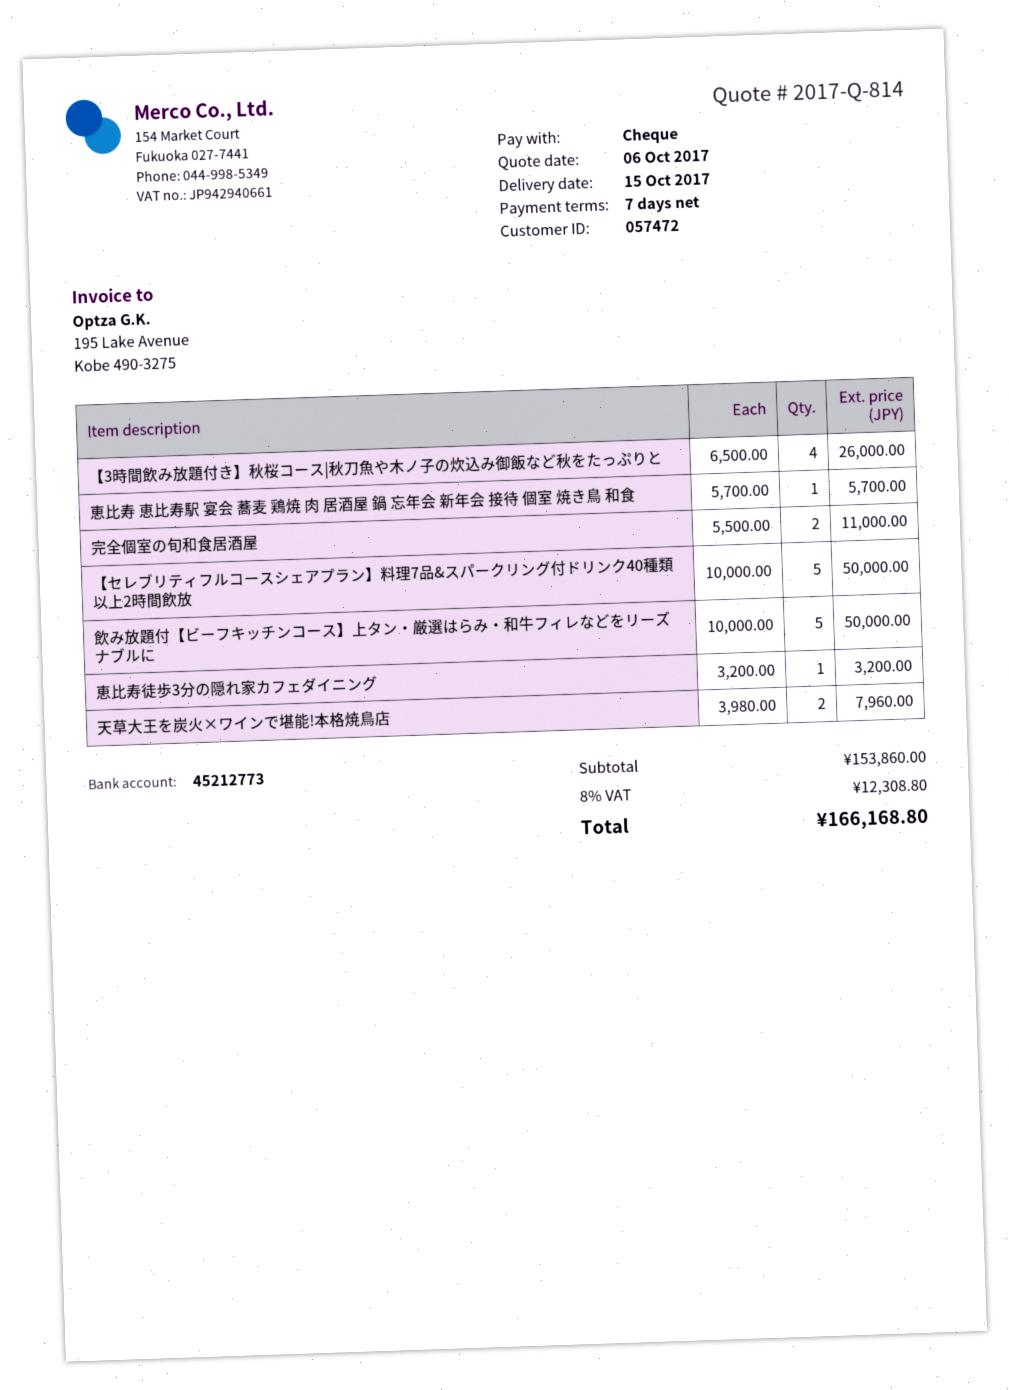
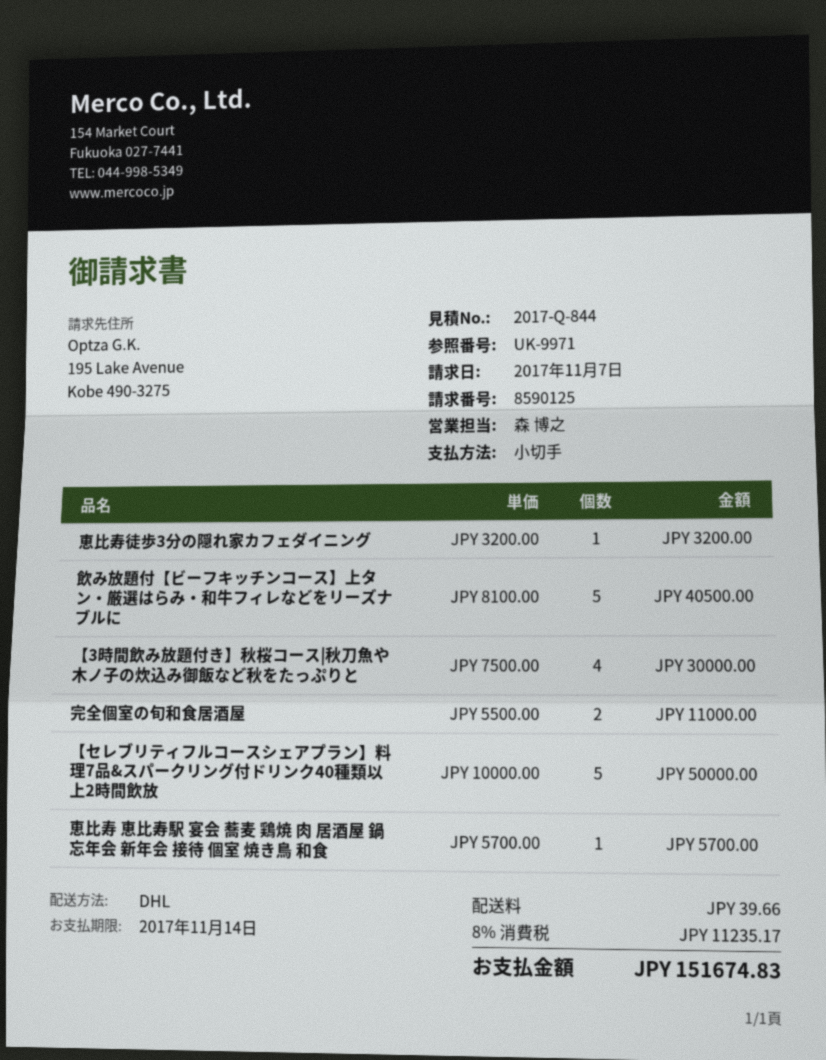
quote number: 2017-Q-814 -> 2017-Q-844
【3時間飲み放題付き】秋桜コース|秋刀魚や木ノ子の炊込み御飯など秋をたっぷりと: 4 x 6500.00 = 26000.00 -> 4 x 7500.00 = 30000.00
飲み放題付【ビーフキッチンコース】上タン・厳選はらみ・和牛フィレなどをリーズナブルに: 5 x 10000.00 = 50000.00 -> 5 x 8100.00 = 40500.00
天草大王を炭火×ワインで堪能!本格焼鳥店: 2 x 3980.00 = 7960.00 -> none
shipping: none -> 39.66
tax: 8% = 12308.80 -> 8% = 11235.17
total: 166168.80 -> 151674.83

